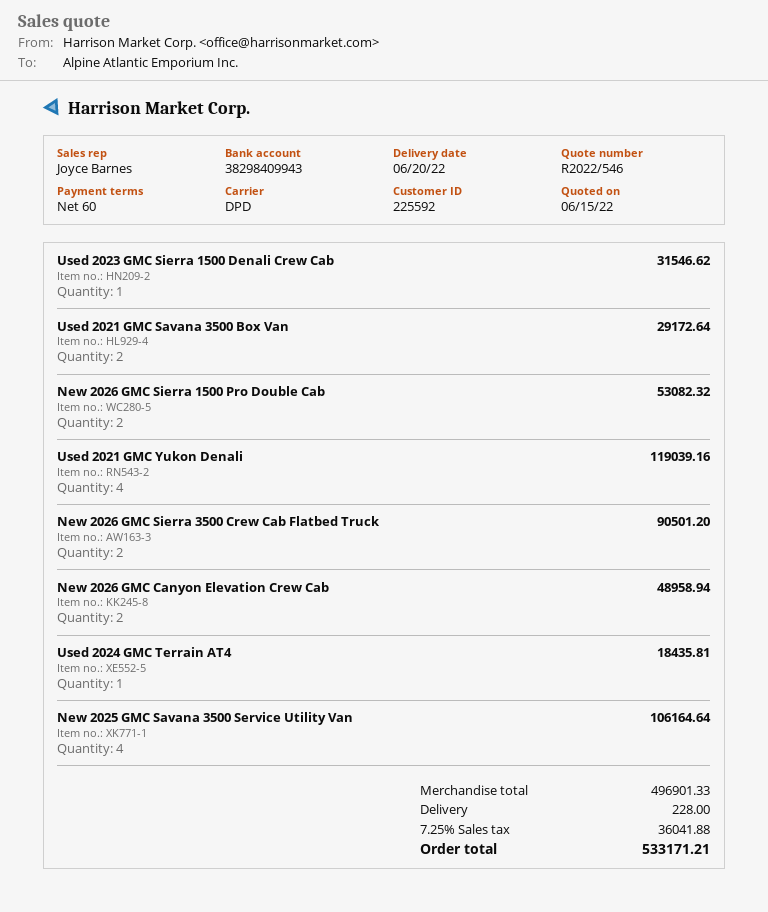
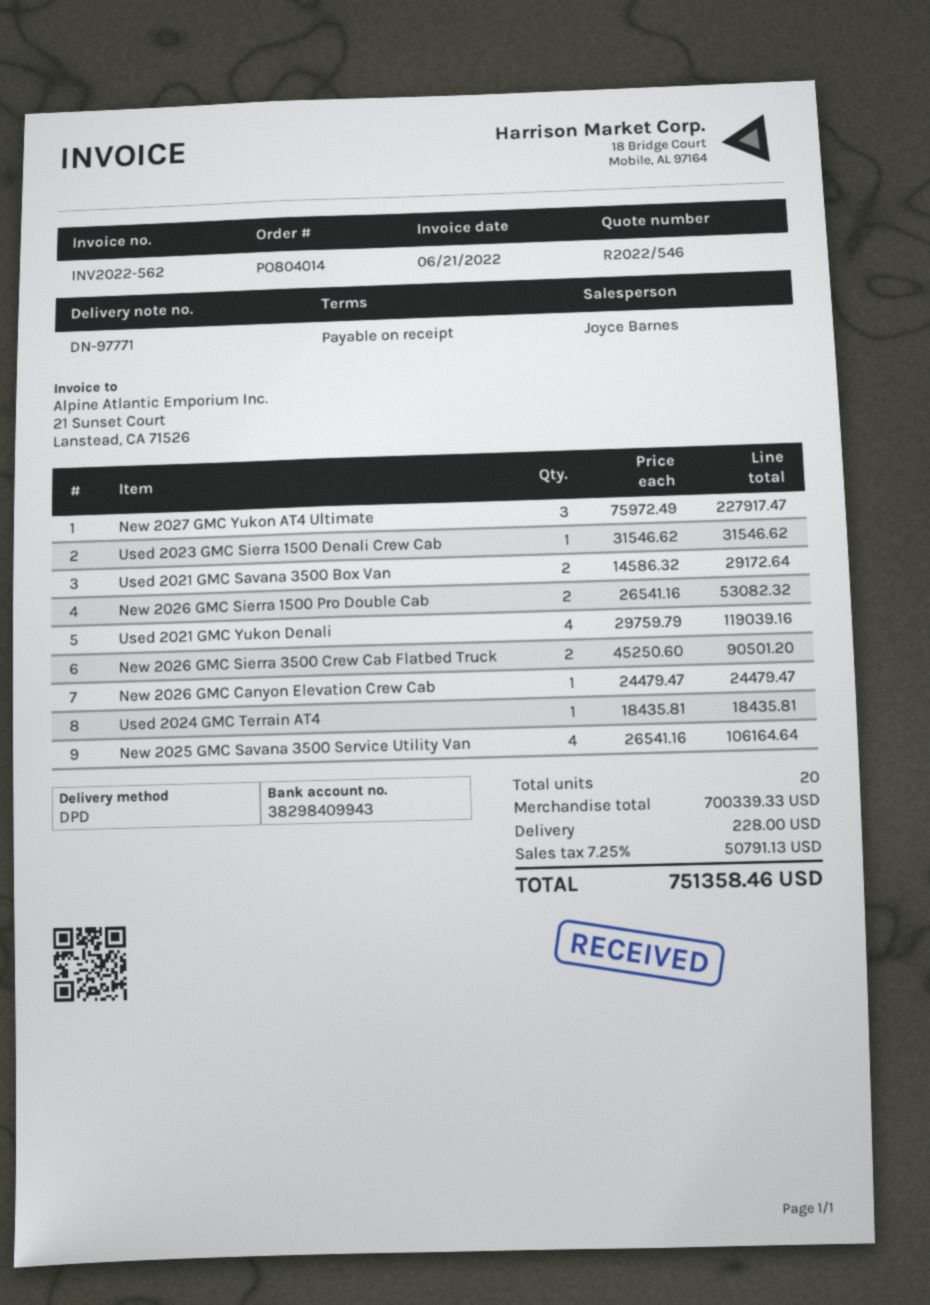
payment terms: 60 days -> on receipt
New 2026 GMC Canyon Elevation Crew Cab: 2 for 48958.94 -> 1 for 24479.47
New 2027 GMC Yukon AT4 Ultimate: none -> 3 for 227917.47
subtotal: 496901.33 -> 700339.33
tax: 7.25% = 36041.88 -> 7.25% = 50791.13
total: 533171.21 -> 751358.46

